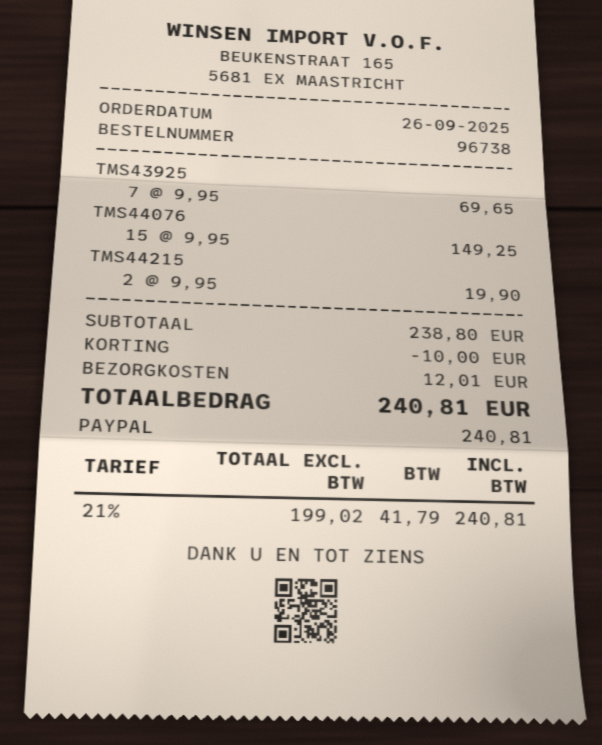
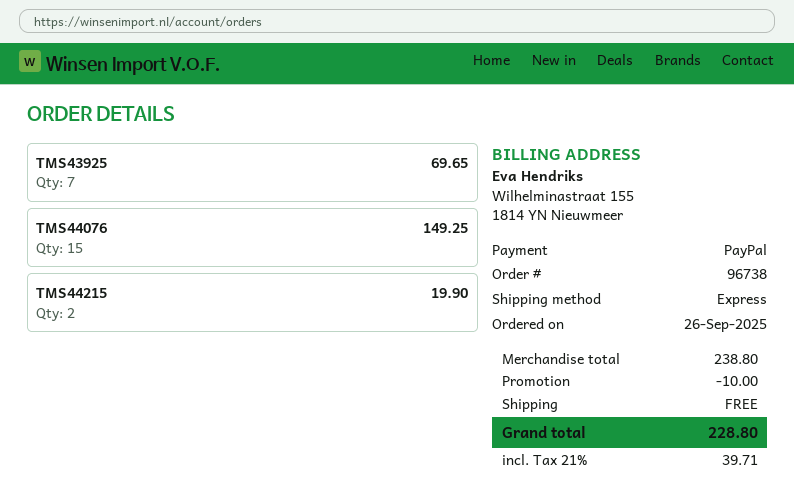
shipping: 12.01 -> 0.00
tax: 21% = 41.79 -> 21% = 39.71
total: 240.81 -> 228.80

